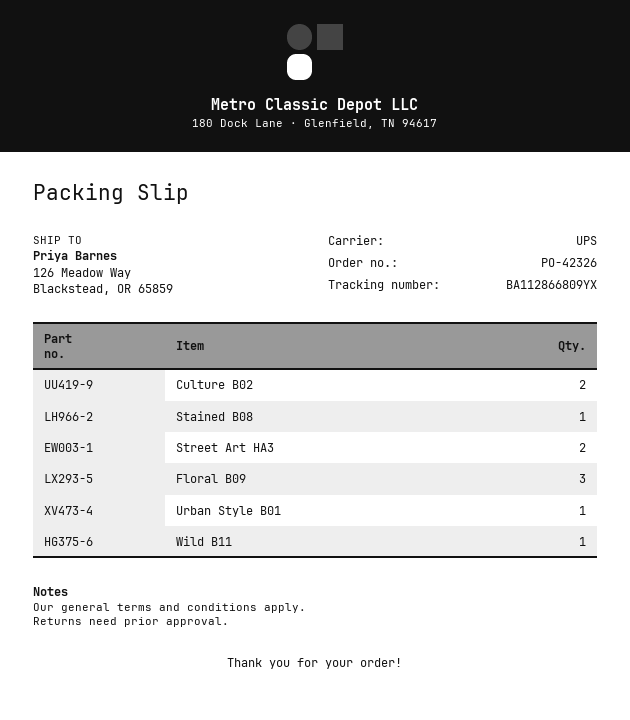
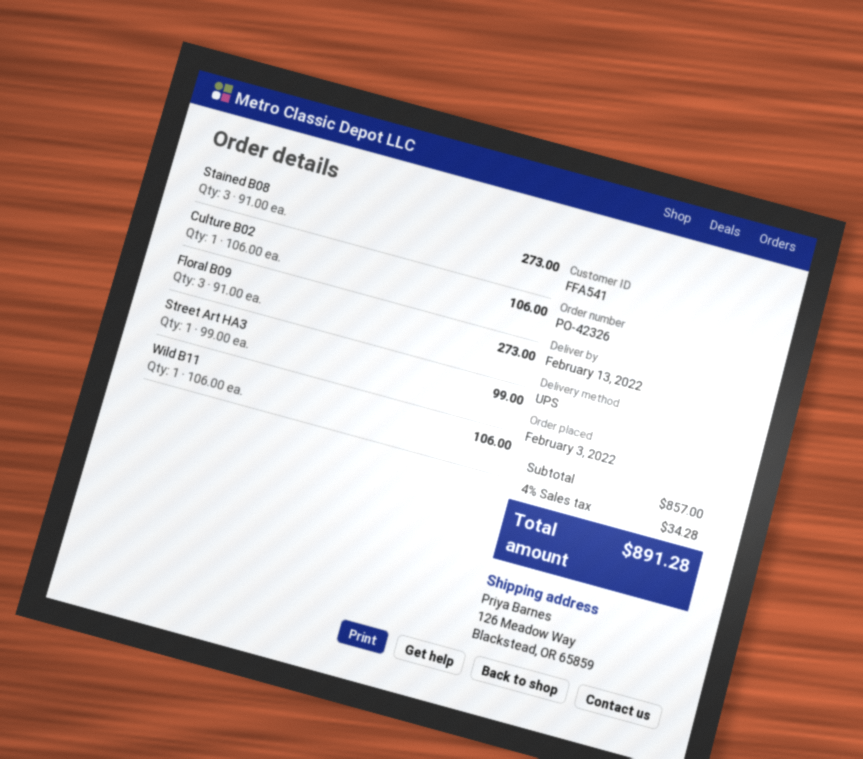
Culture B02: 2 -> 1
Stained B08: 1 -> 3
Street Art HA3: 2 -> 1
Urban Style B01: 1 -> none

